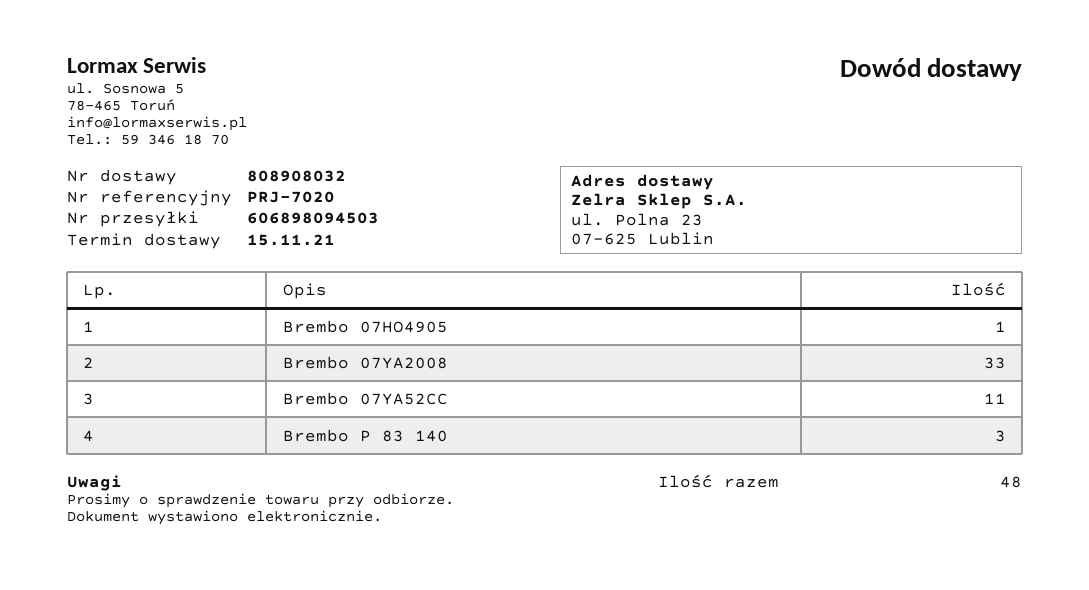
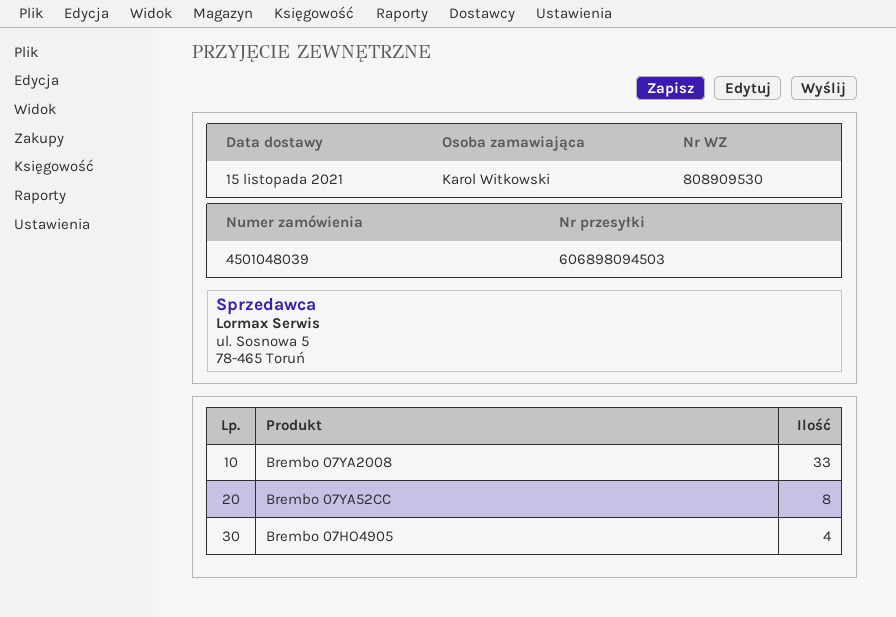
delivery note number: 808908032 -> 808909530
Brembo 07HO4905: 1 -> 4
Brembo 07YA52CC: 11 -> 8
Brembo P 83 140: 3 -> none

